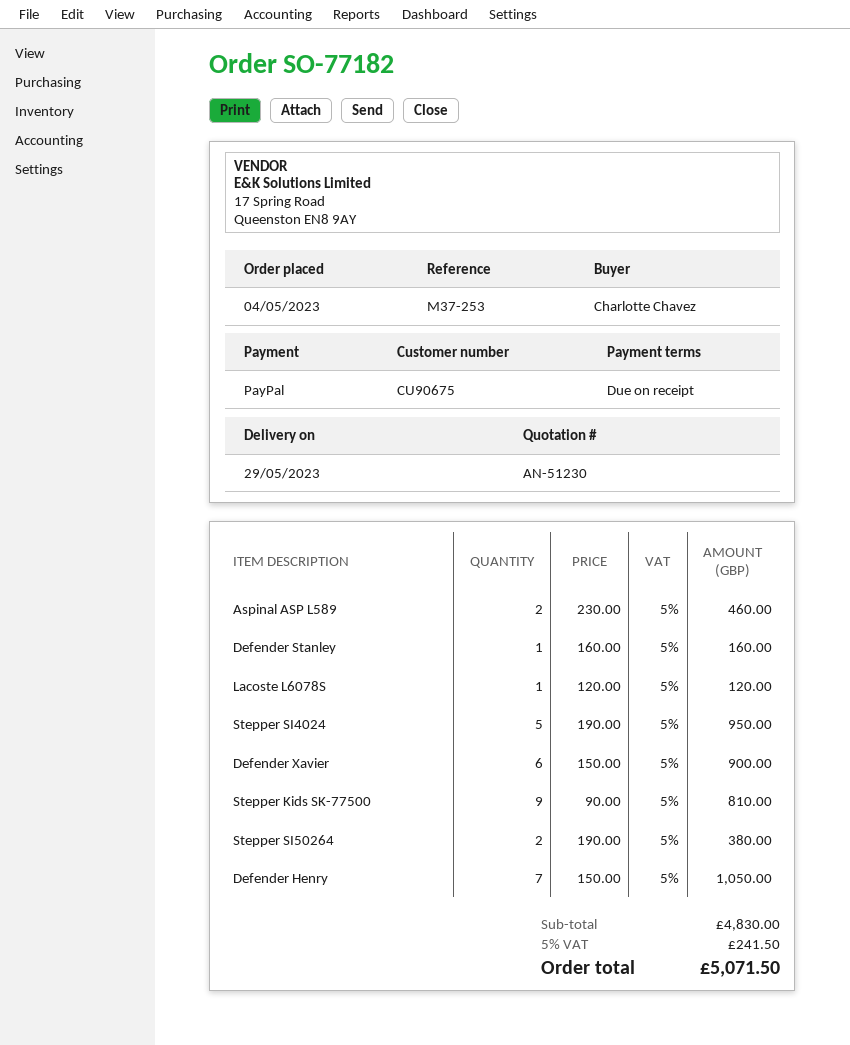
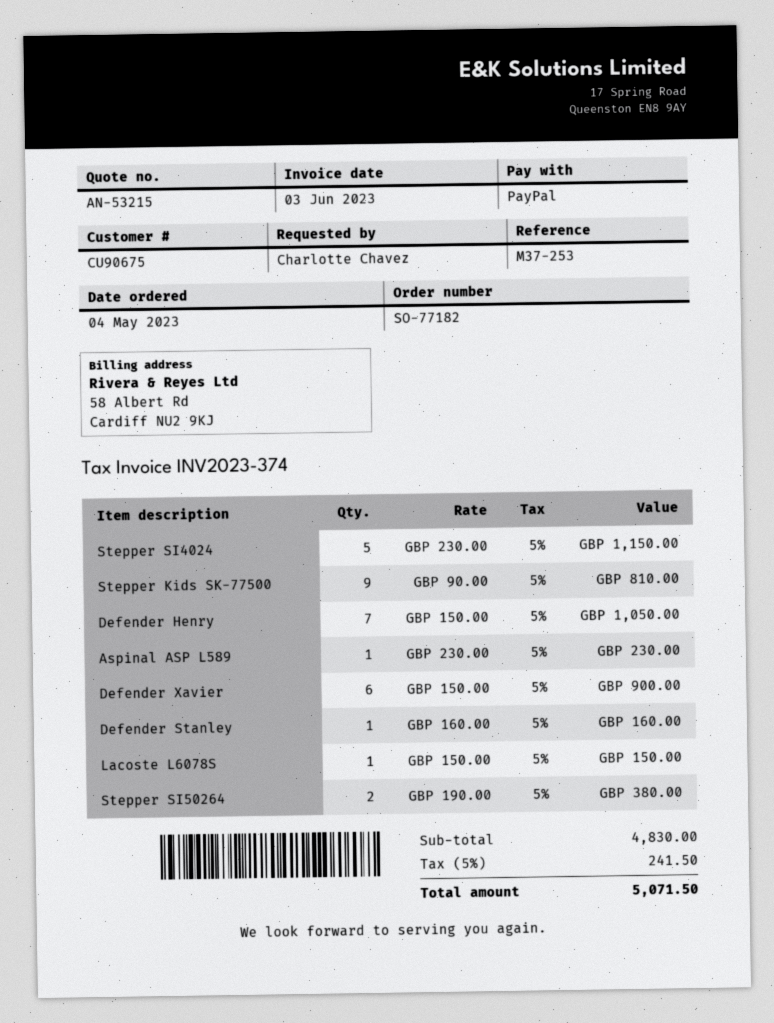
quote number: AN-51230 -> AN-53215
Aspinal ASP L589: 2 x 230.00 = 460.00 -> 1 x 230.00 = 230.00
Lacoste L6078S: 1 x 120.00 = 120.00 -> 1 x 150.00 = 150.00
Stepper SI4024: 5 x 190.00 = 950.00 -> 5 x 230.00 = 1150.00

